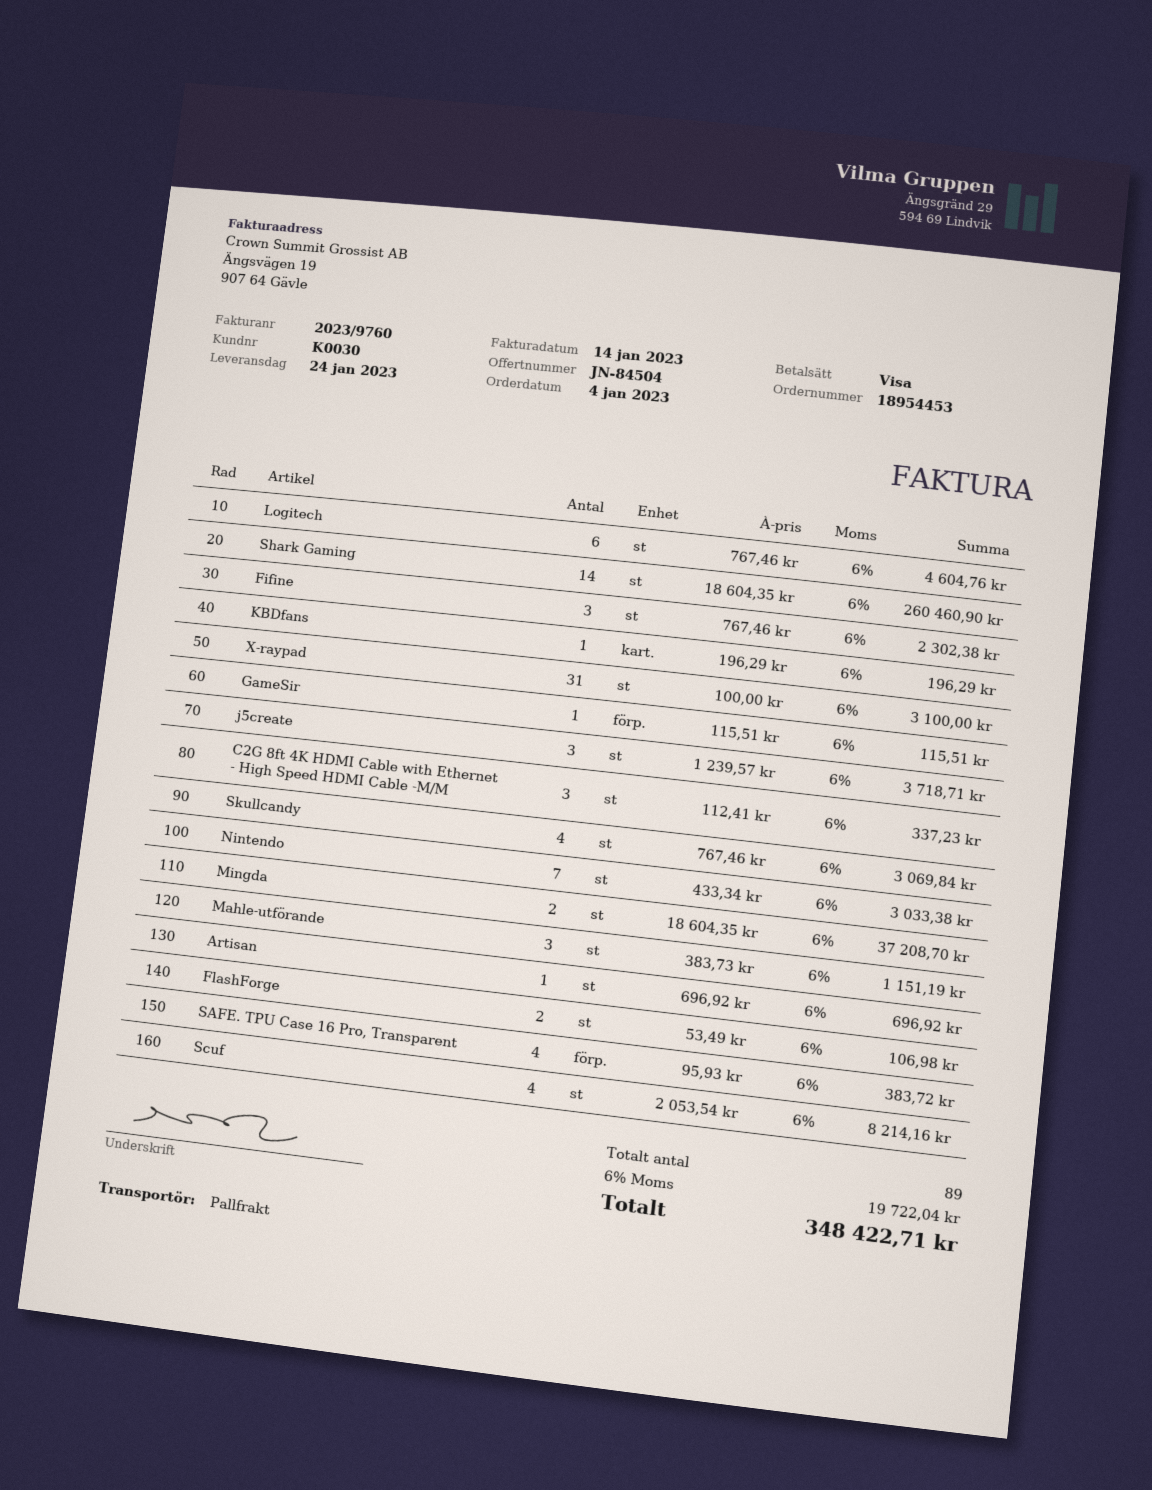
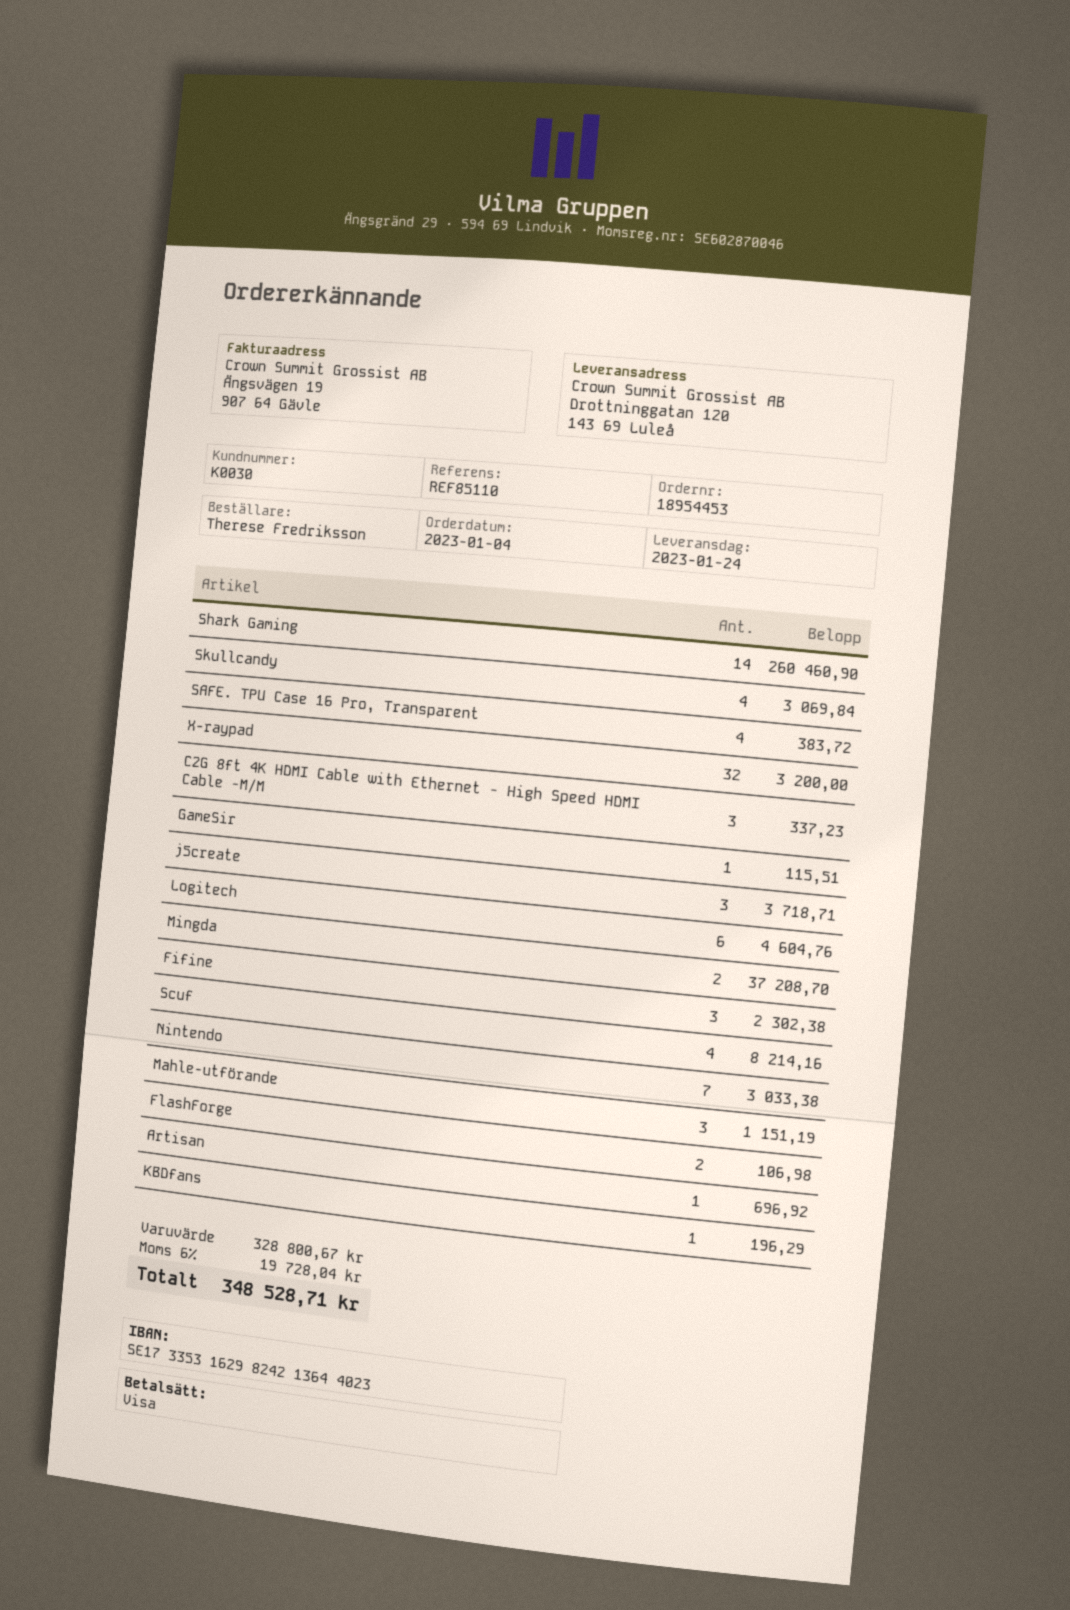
X-raypad: 31 for 3100.00 -> 32 for 3200.00
tax: 6% = 19722.04 -> 6% = 19728.04
total: 348422.71 -> 348528.71

